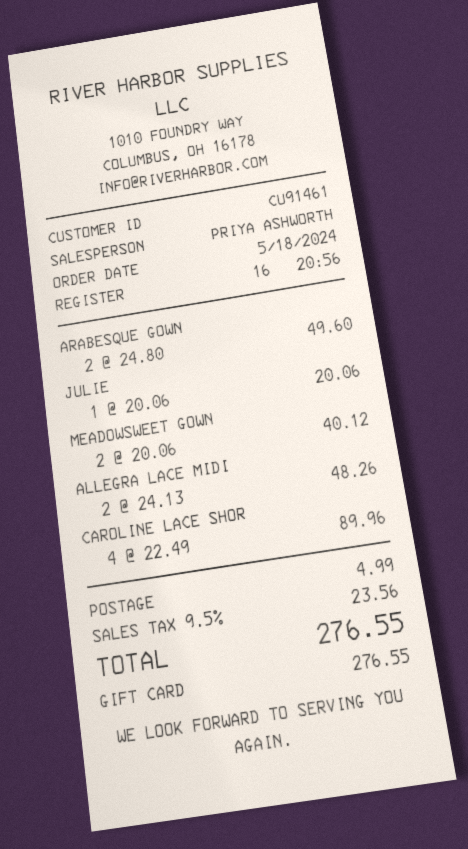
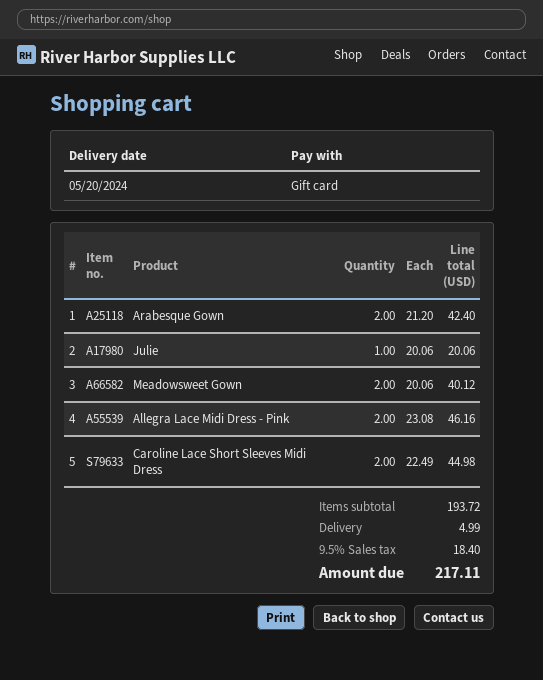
ARABESQUE GOWN: 2 x 24.80 = 49.60 -> 2 x 21.20 = 42.40
ALLEGRA LACE MIDI: 2 x 24.13 = 48.26 -> 2 x 23.08 = 46.16
CAROLINE LACE SHOR: 4 x 22.49 = 89.96 -> 2 x 22.49 = 44.98
tax: 9.5% = 23.56 -> 9.5% = 18.40
total: 276.55 -> 217.11

